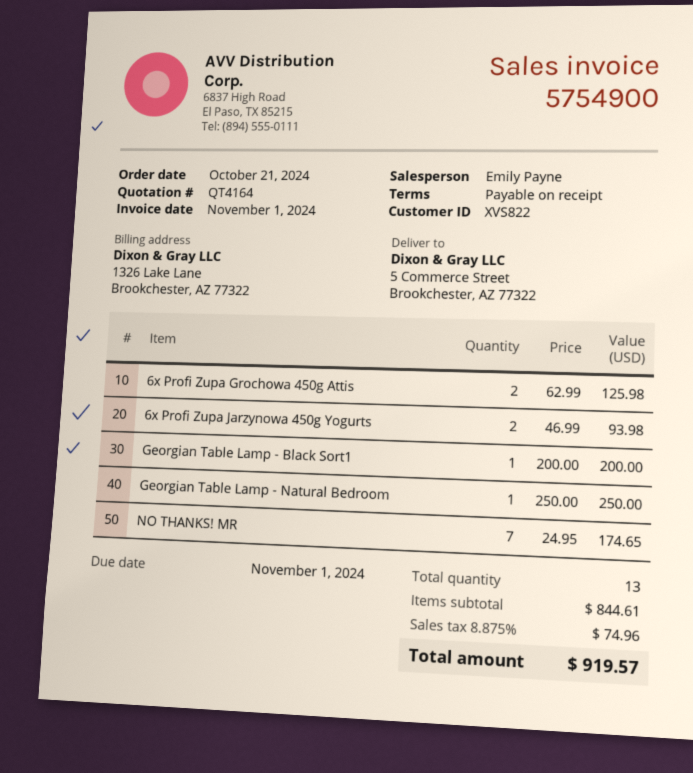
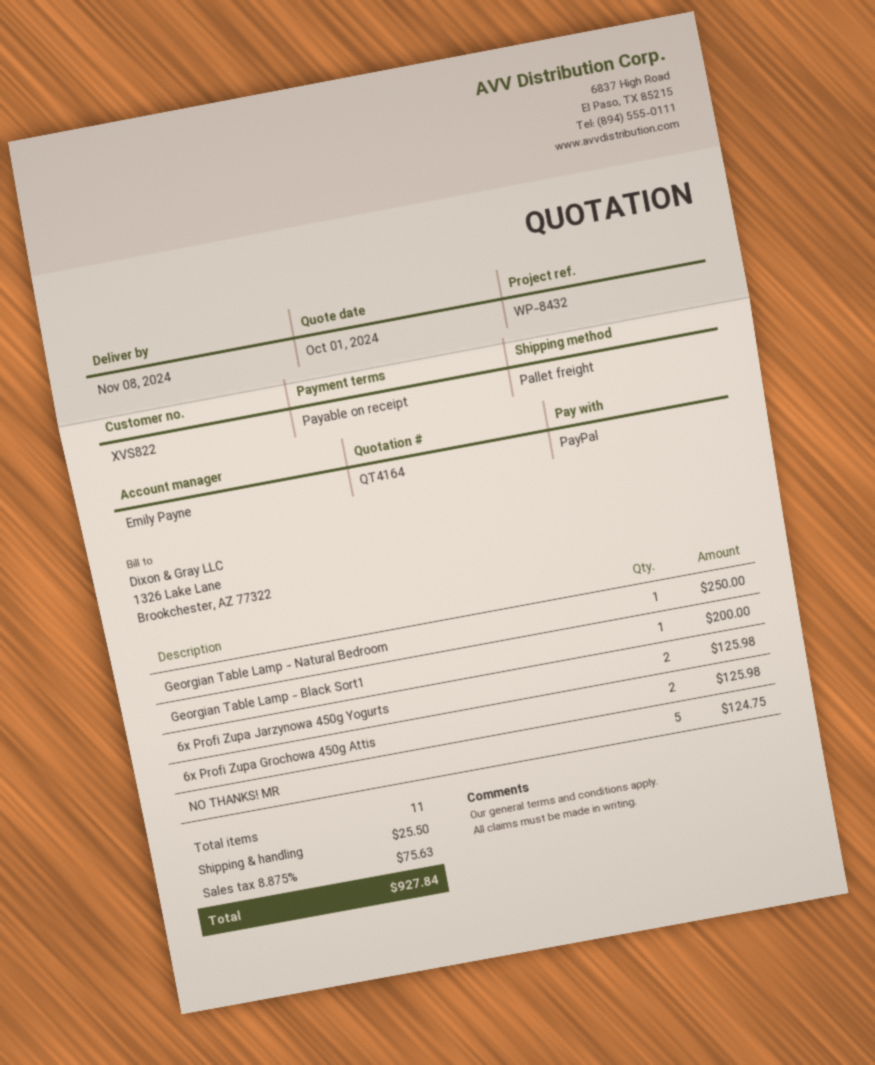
6x Profi Zupa Jarzynowa 450g Yogurts: 2 for 93.98 -> 2 for 125.98
NO THANKS! MR: 7 for 174.65 -> 5 for 124.75
total quantity: 13 -> 11
shipping: none -> 25.50
tax: 8.875% = 74.96 -> 8.875% = 75.63
total: 919.57 -> 927.84

